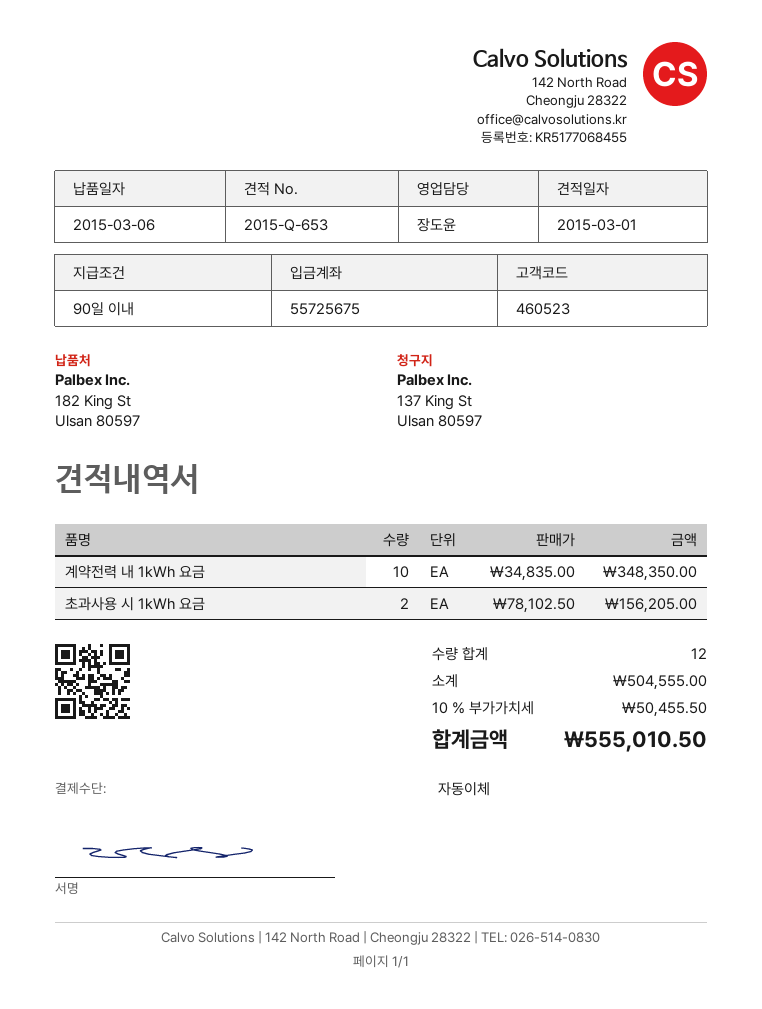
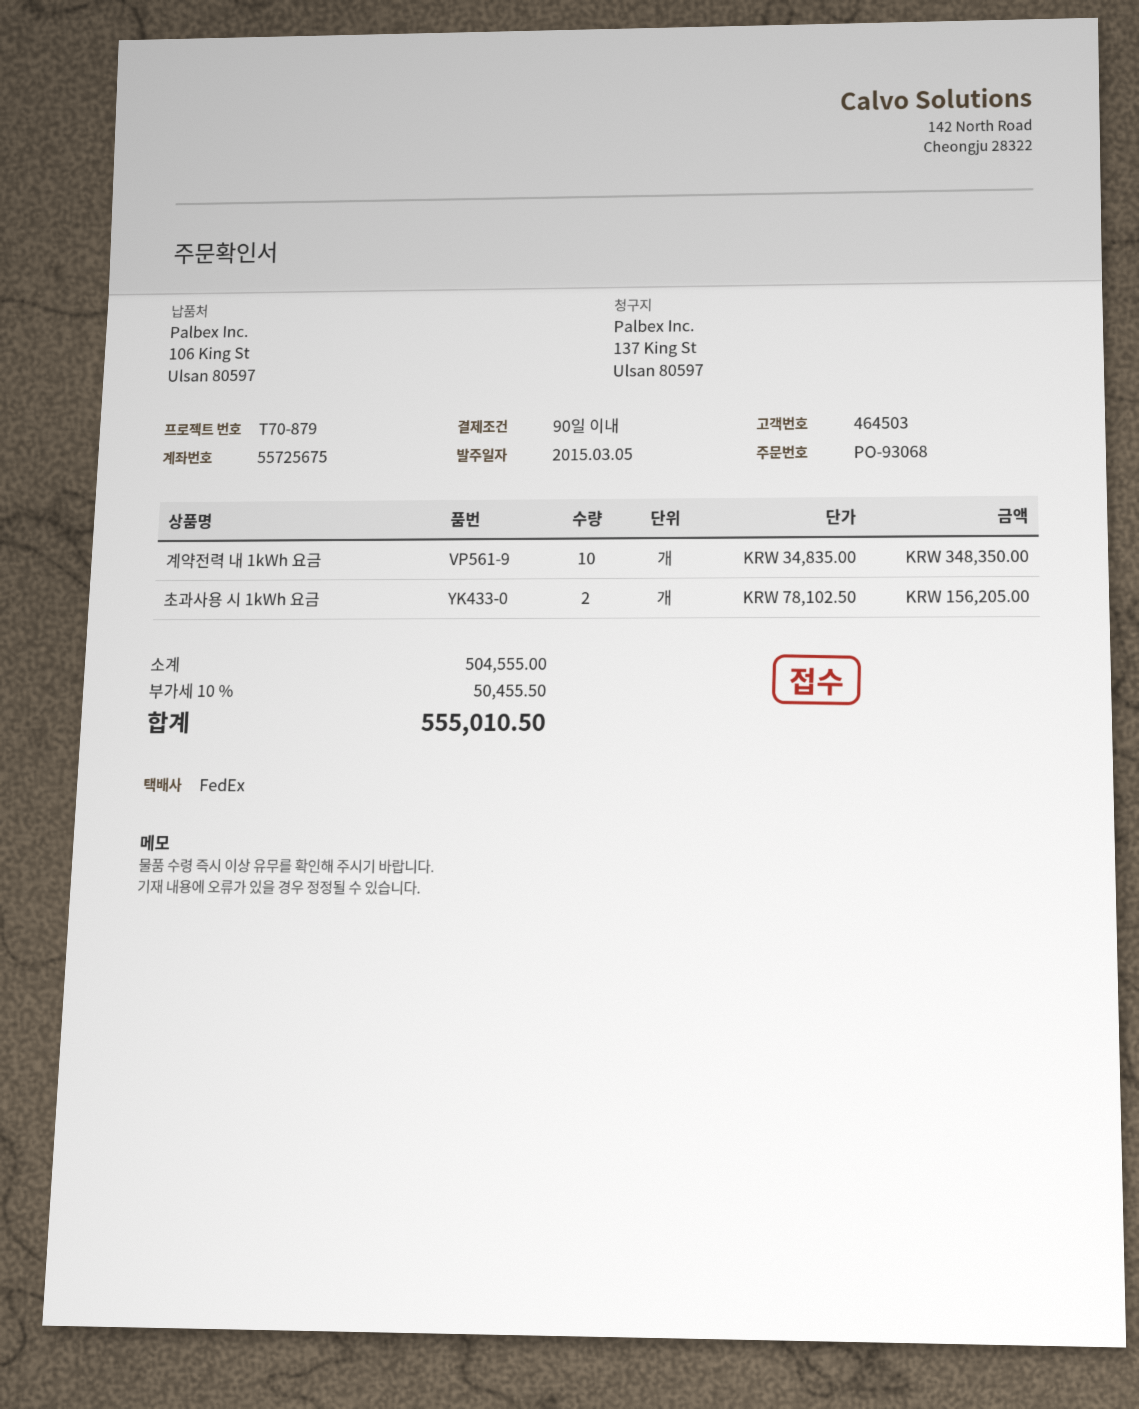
customer number: 460523 -> 464503
ship to: 182 King St, Ulsan 80597 -> 106 King St, Ulsan 80597

